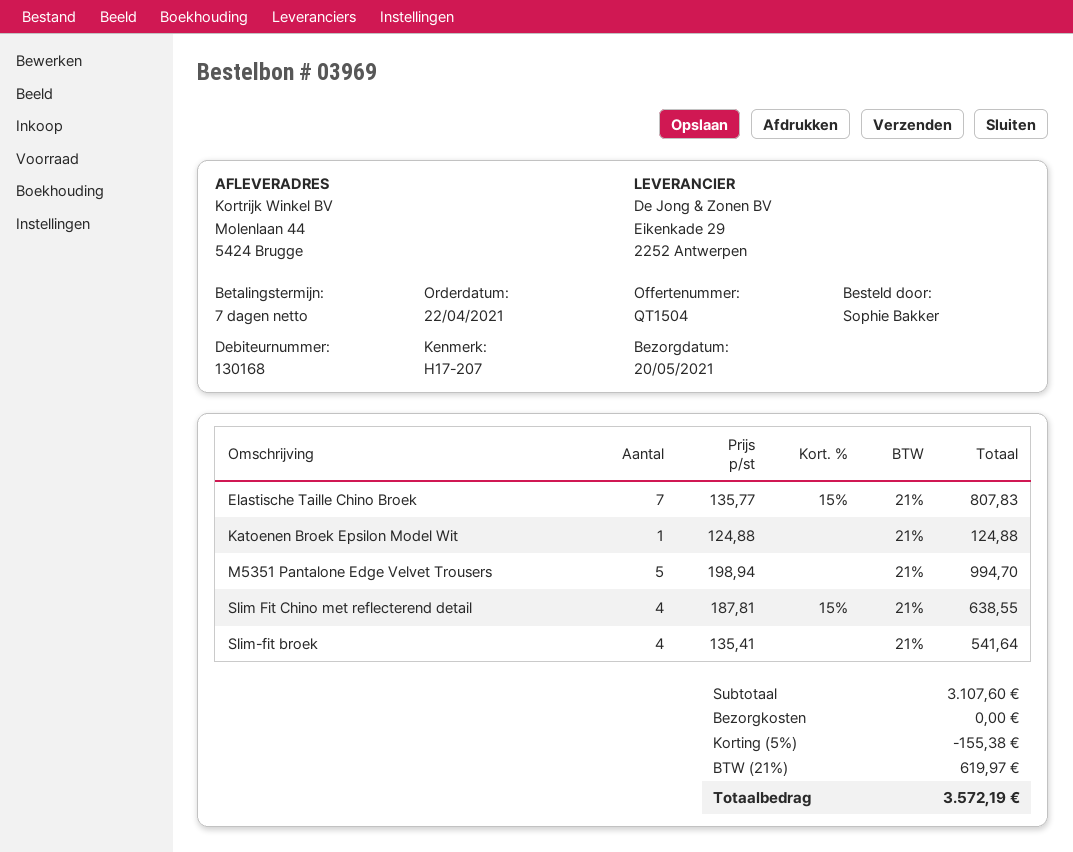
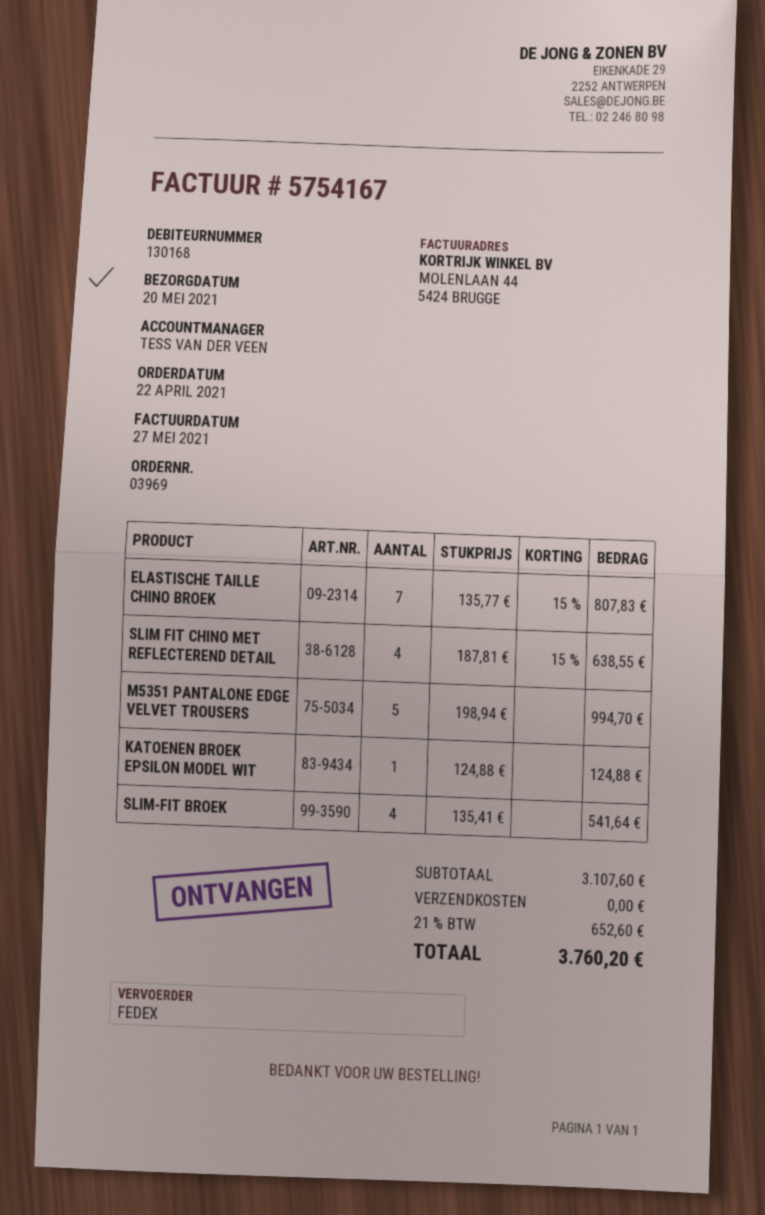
discount: 5% = 155.38 -> none
tax: 21% = 619.97 -> 21% = 652.60
total: 3572.19 -> 3760.20

